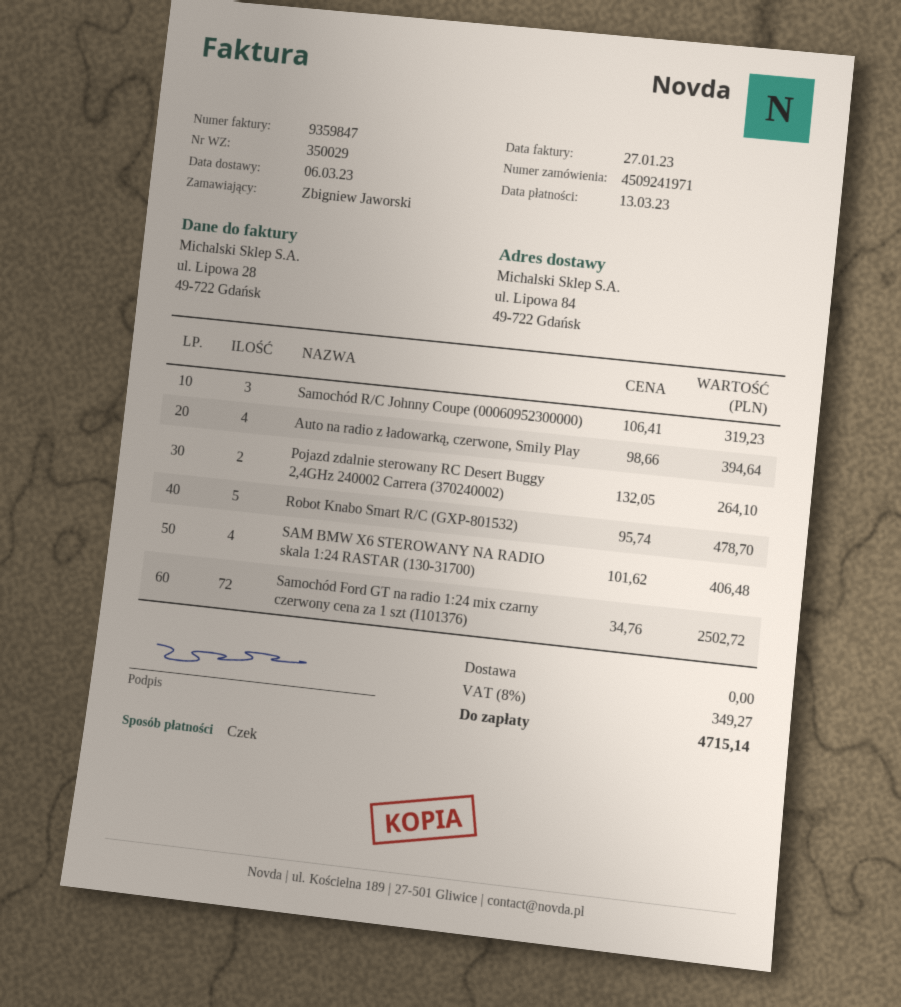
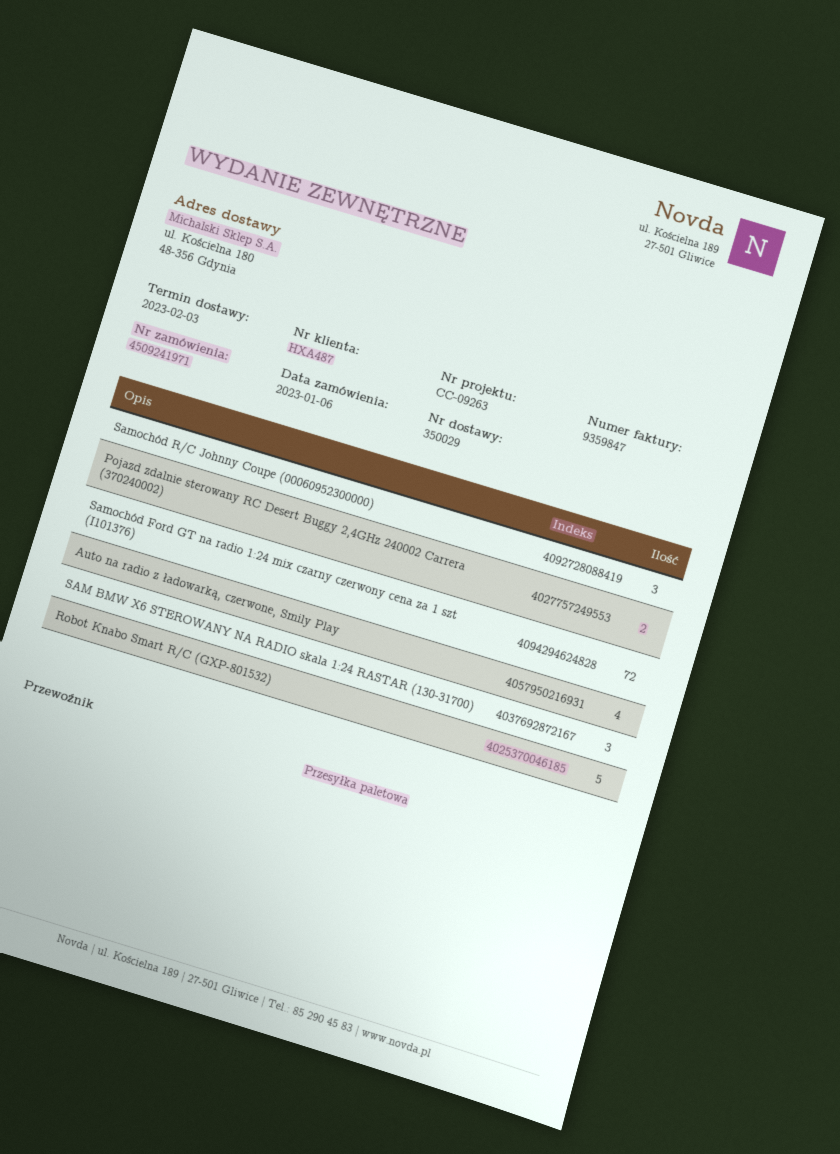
delivery date: 2023-03-06 -> 2023-02-03
ship to: ul. Lipowa 84, 49-722 Gdańsk -> ul. Kościelna 180, 48-356 Gdynia
SAM BMW X6 STEROWANY NA RADIO skala 1:24 RASTAR (130-31700): 4 -> 3

